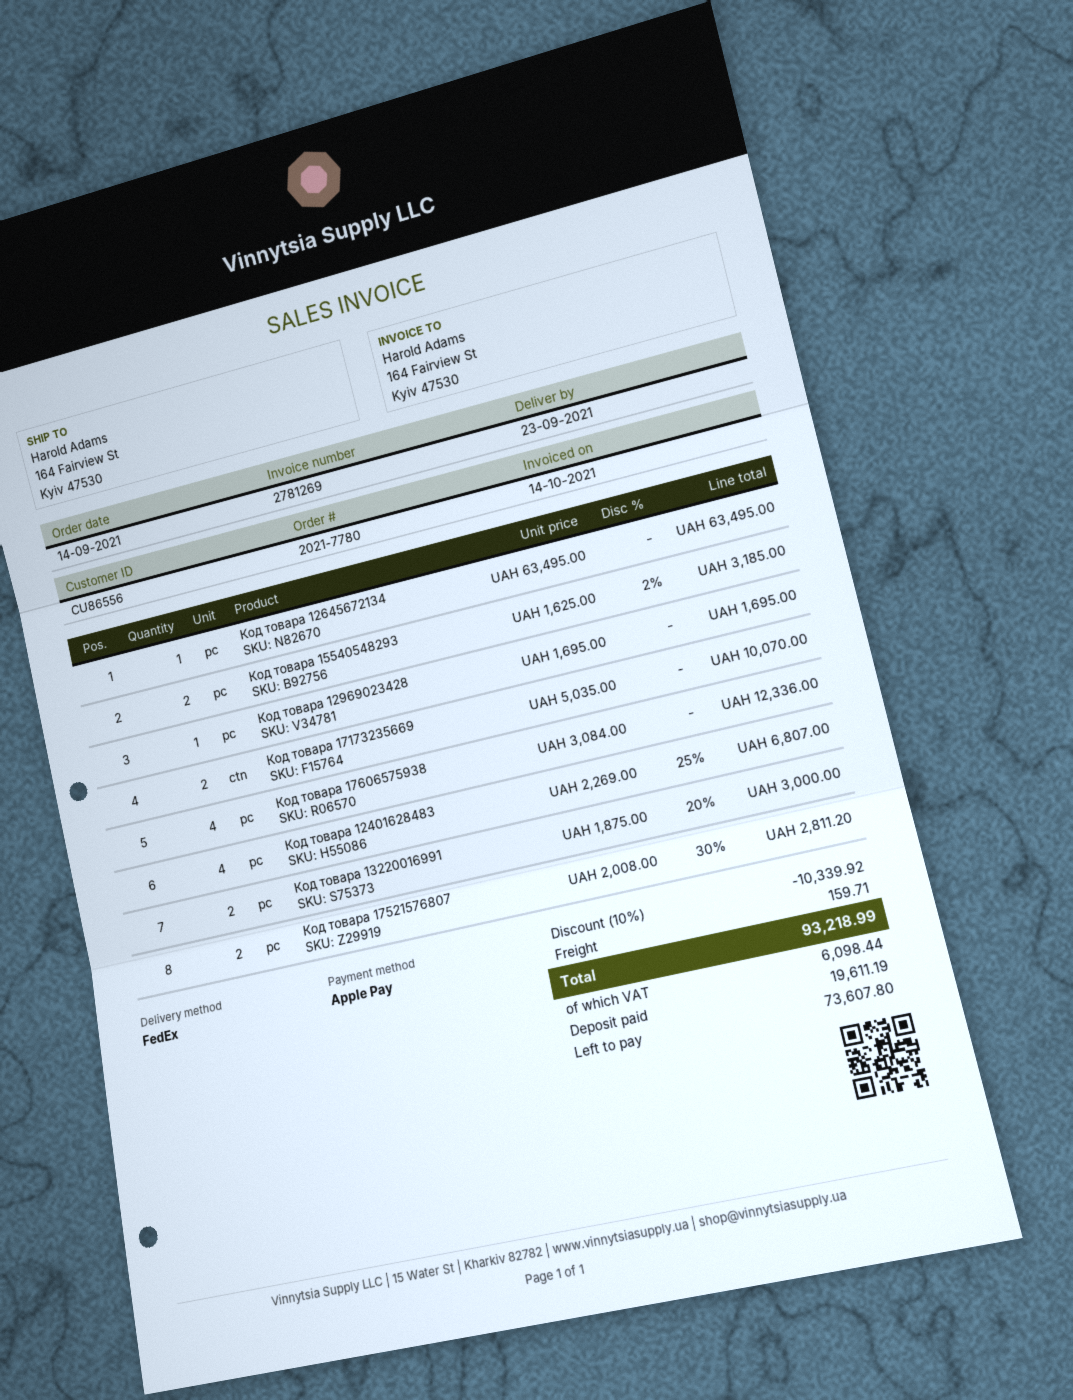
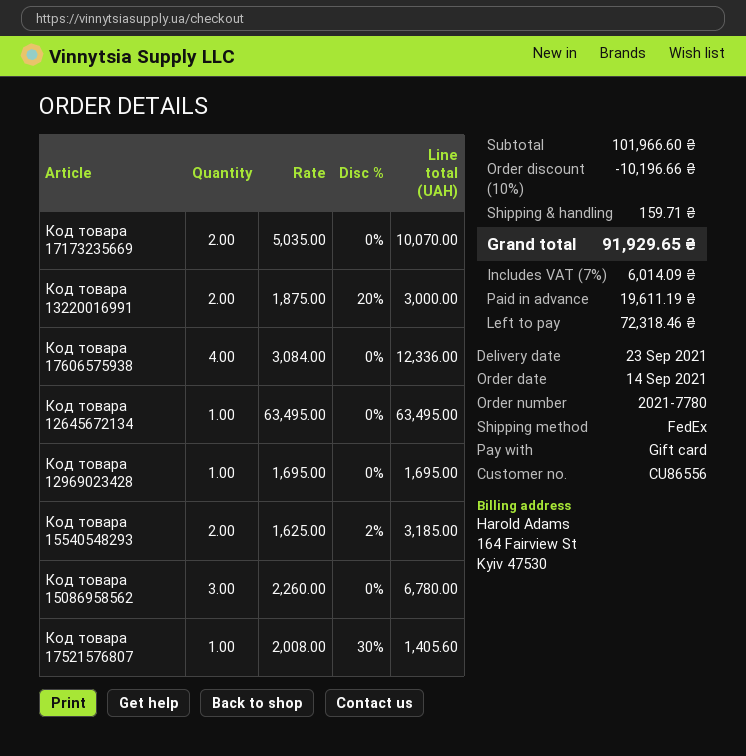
payment method: Apple Pay -> gift card
Код товара 12401628483: 4 x 2269.00 - 25% = 6807.00 -> none
Код товара 17521576807: 2 x 2008.00 - 30% = 2811.20 -> 1 x 2008.00 - 30% = 1405.60
Код товара 15086958562: none -> 3 x 2260.00 = 6780.00
discount: 10% = 10339.92 -> 10% = 10196.66
tax: 6098.44 -> 6014.09
total: 93218.99 -> 91929.65
balance: 73607.80 -> 72318.46

